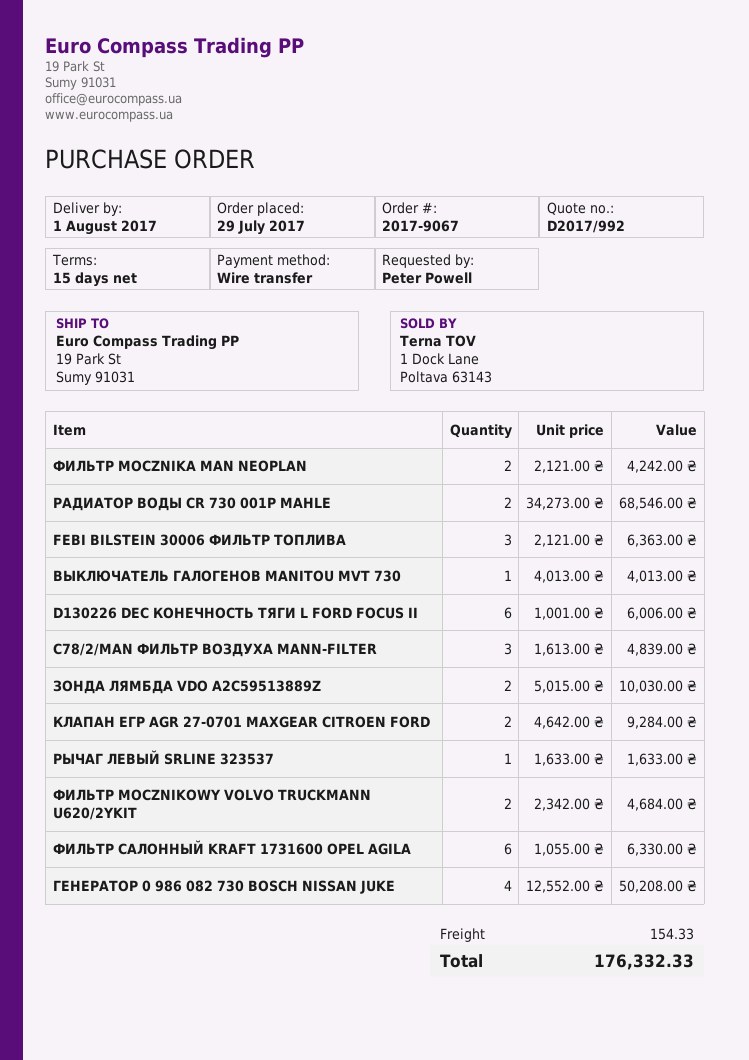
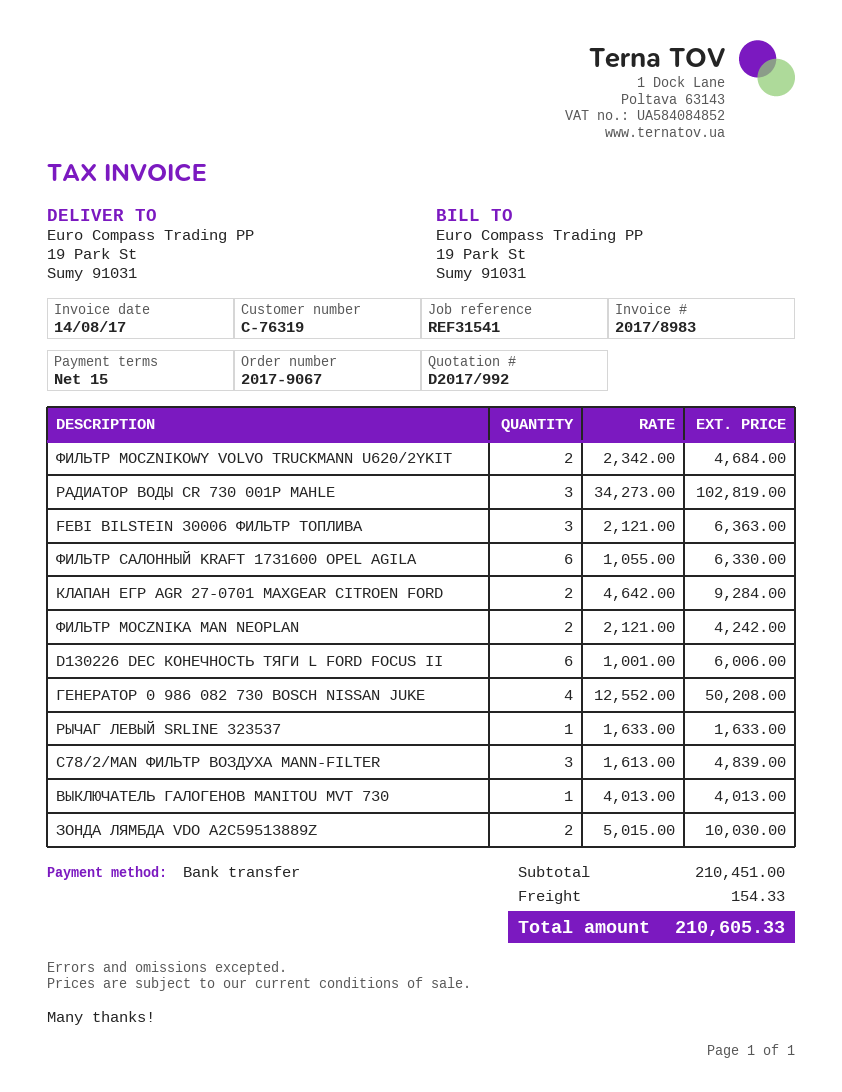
РАДИАТОР ВОДЫ CR 730 001P MAHLE: 2 x 34273.00 = 68546.00 -> 3 x 34273.00 = 102819.00
total: 176332.33 -> 210605.33

